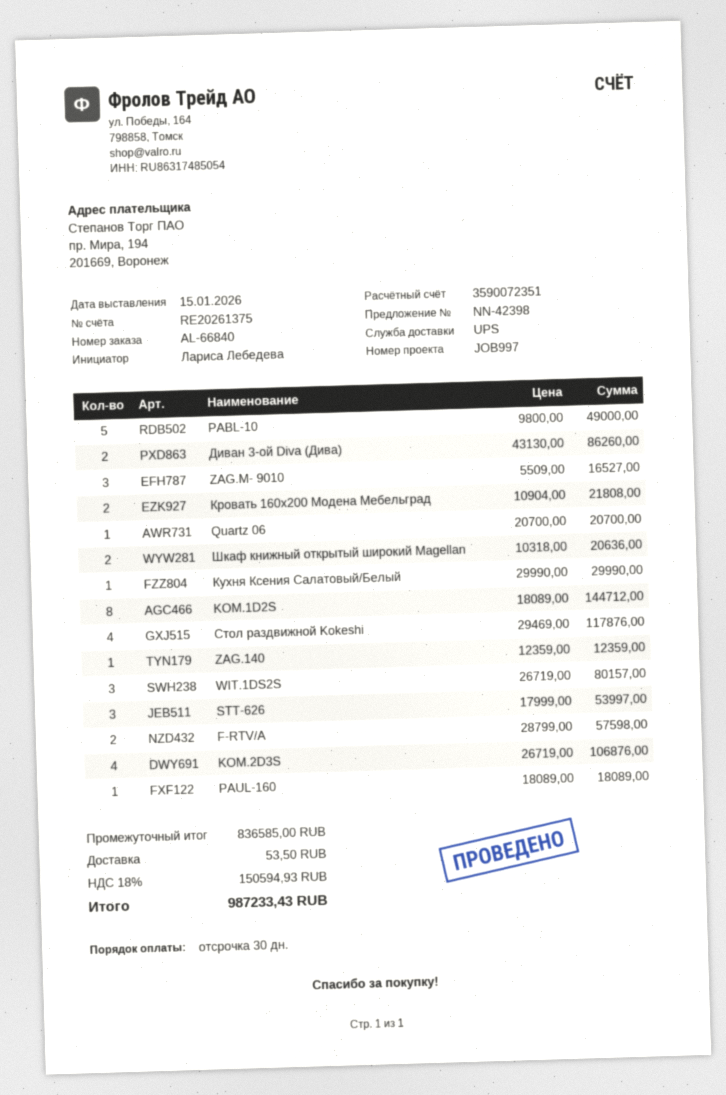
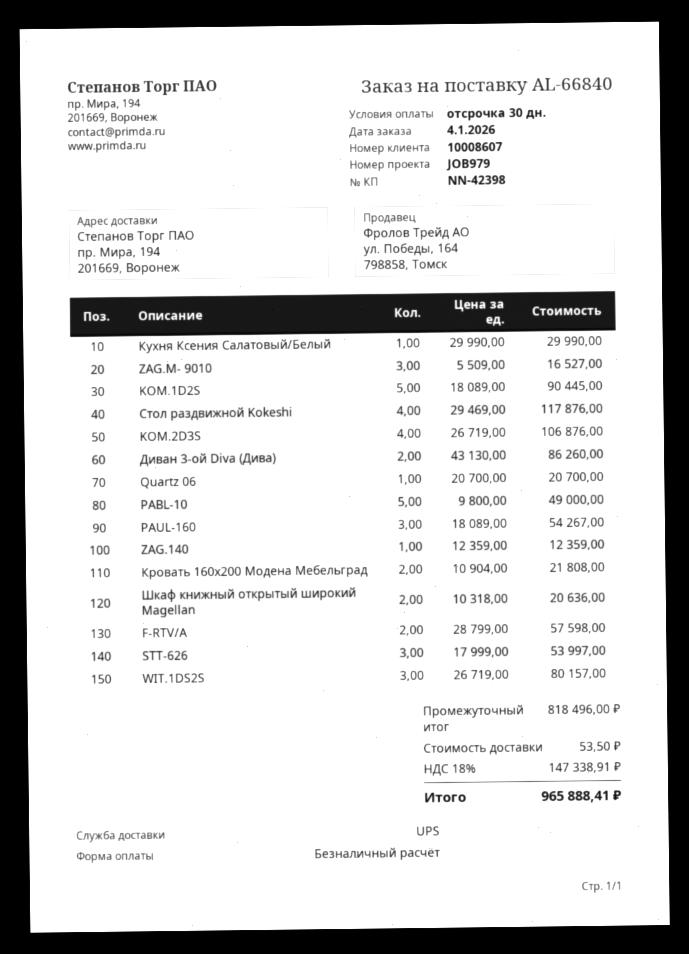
reference: JOB997 -> JOB979
KOM.1D2S: 8 x 18089.00 = 144712.00 -> 5 x 18089.00 = 90445.00
PAUL-160: 1 x 18089.00 = 18089.00 -> 3 x 18089.00 = 54267.00
subtotal: 836585.00 -> 818496.00
tax: 18% = 150594.93 -> 18% = 147338.91
total: 987233.43 -> 965888.41

